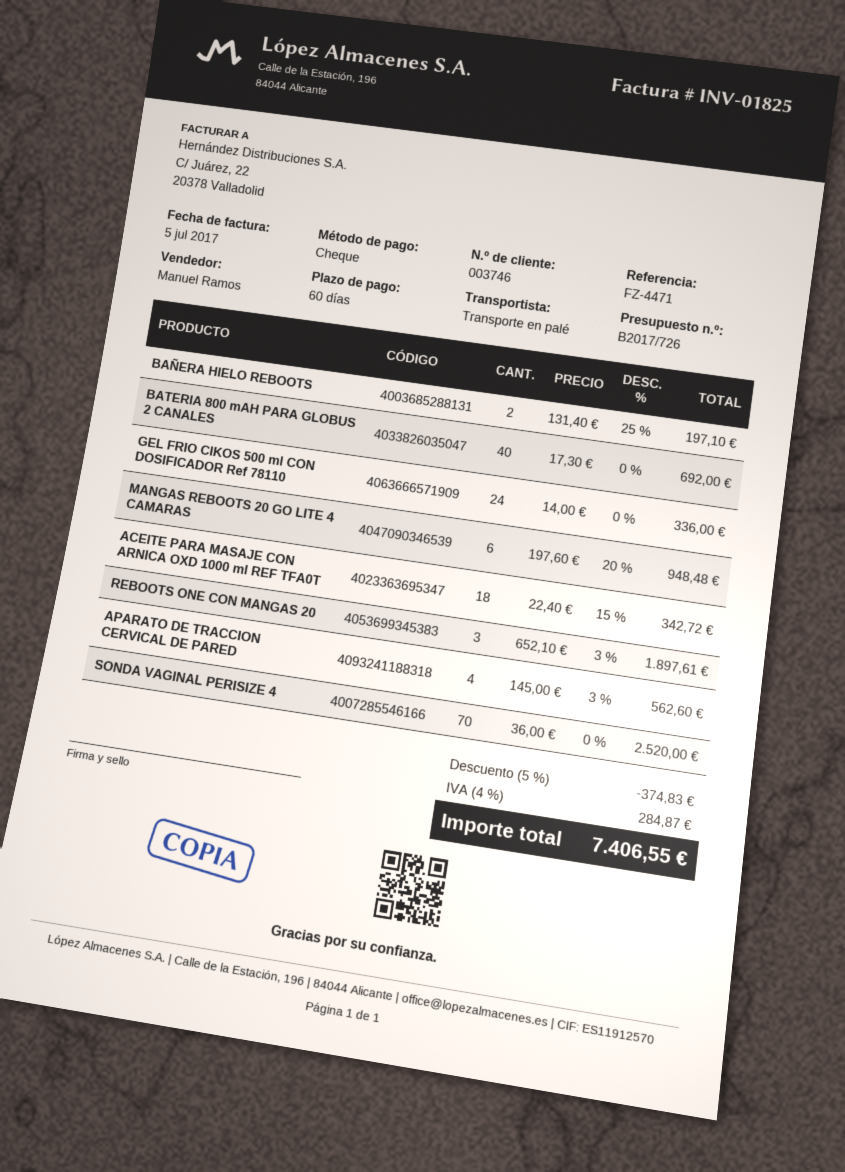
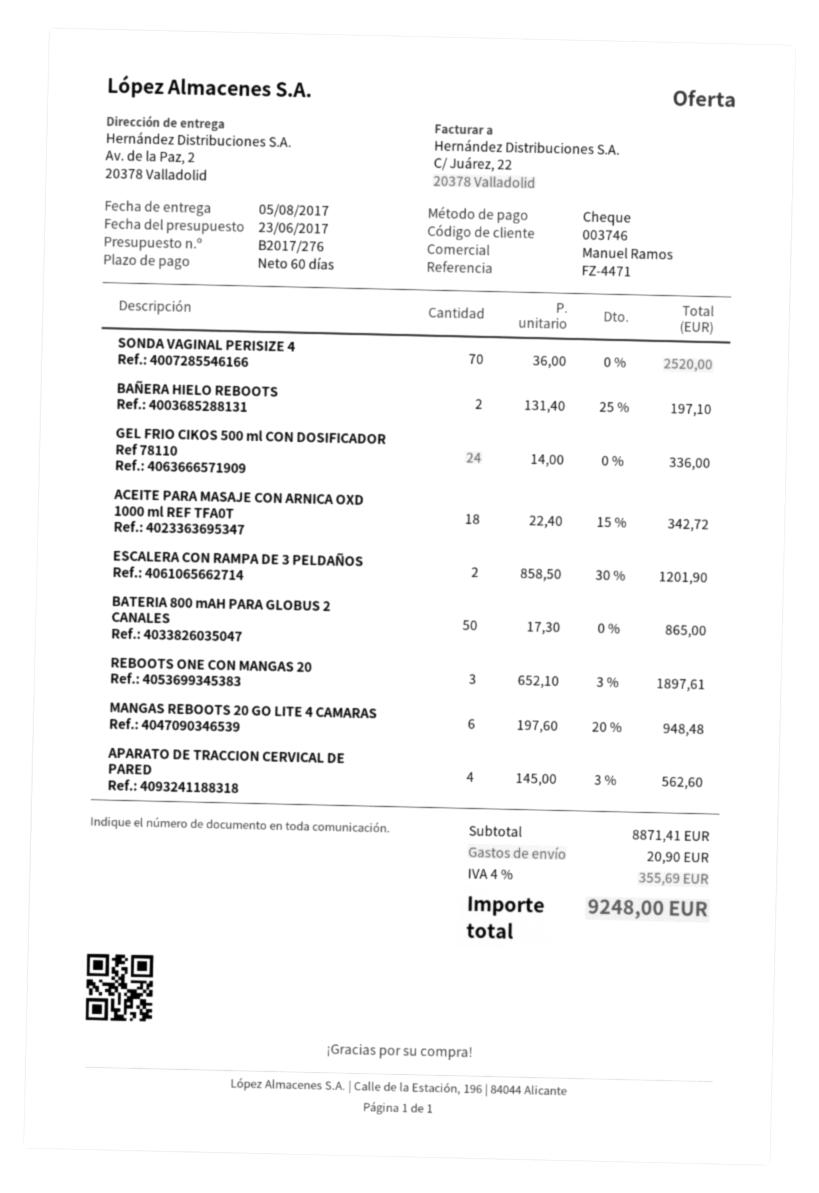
quote number: B2017/726 -> B2017/276
BATERIA 800 mAH PARA GLOBUS 2 CANALES: 40 x 17.30 = 692.00 -> 50 x 17.30 = 865.00
ESCALERA CON RAMPA DE 3 PELDAÑOS: none -> 2 x 858.50 - 30% = 1201.90
discount: 5% = 374.83 -> none
shipping: none -> 20.90
tax: 4% = 284.87 -> 4% = 355.69
total: 7406.55 -> 9248.00

